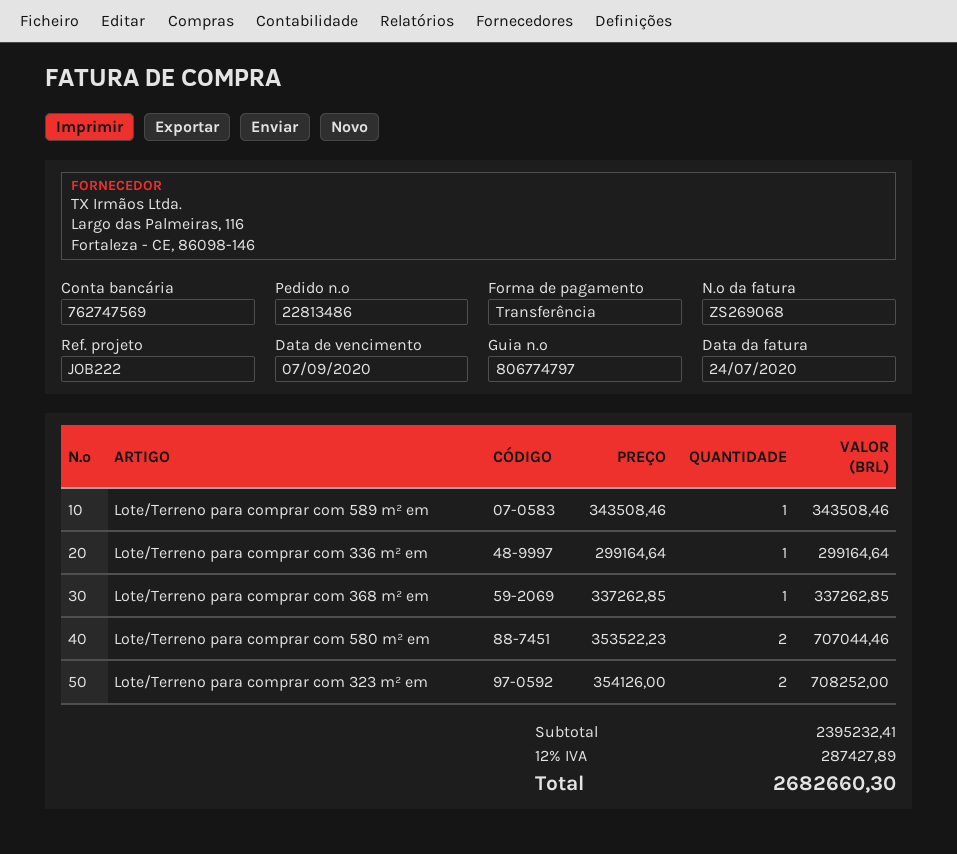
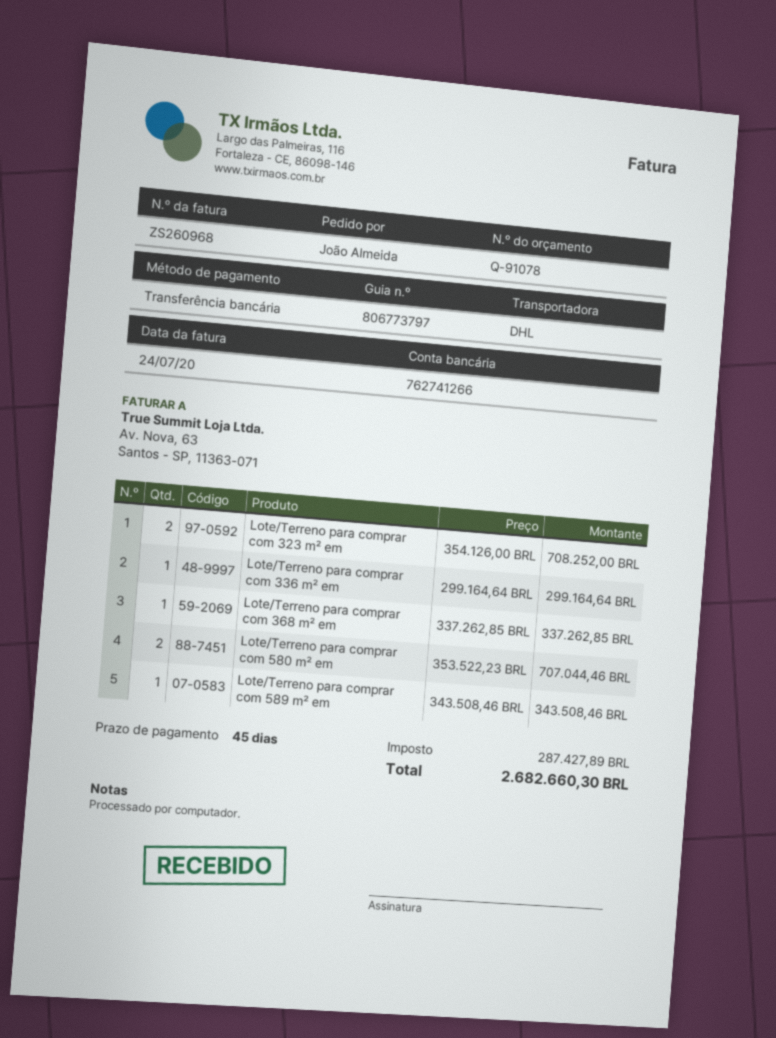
delivery note number: 806774797 -> 806773797
invoice number: ZS269068 -> ZS260968
bank account: 762747569 -> 762741266

